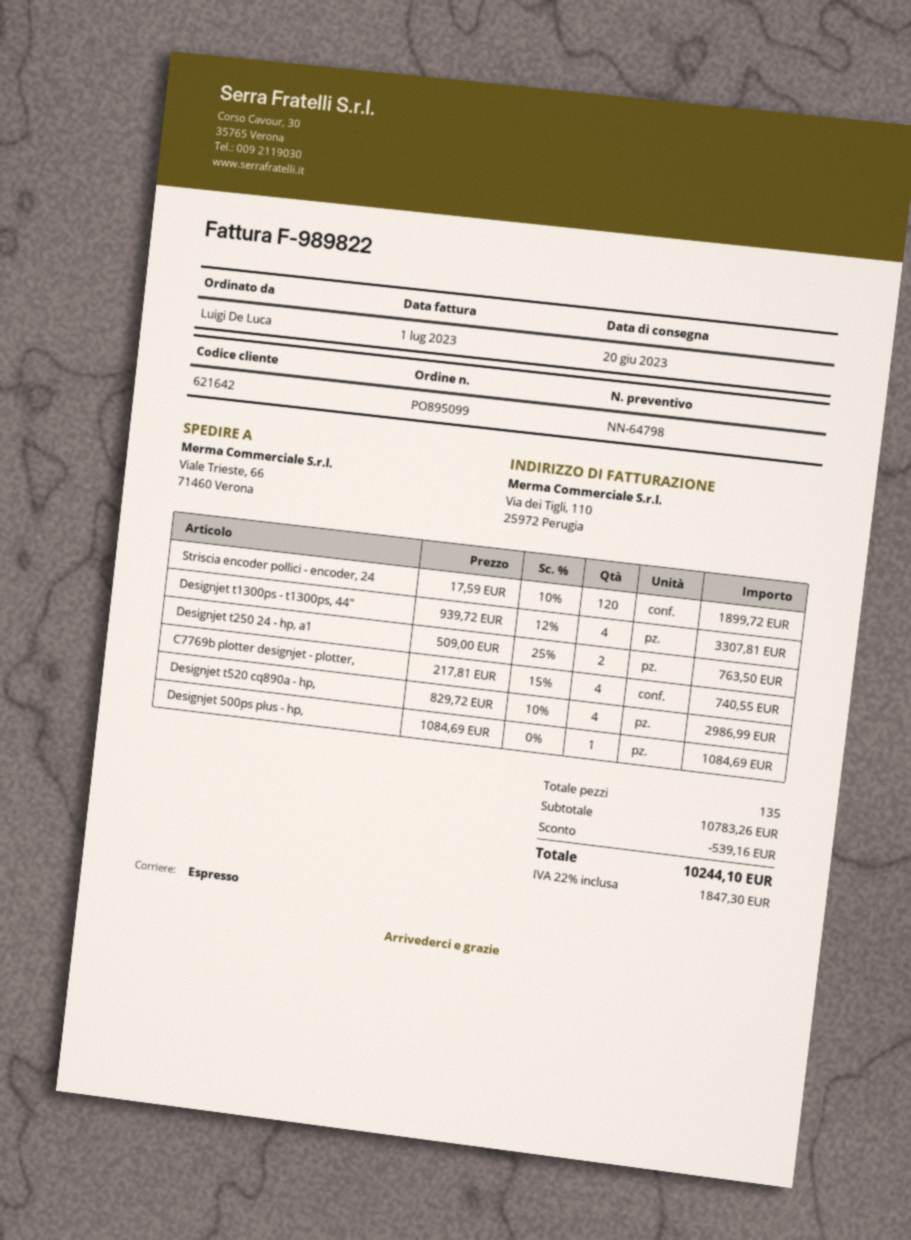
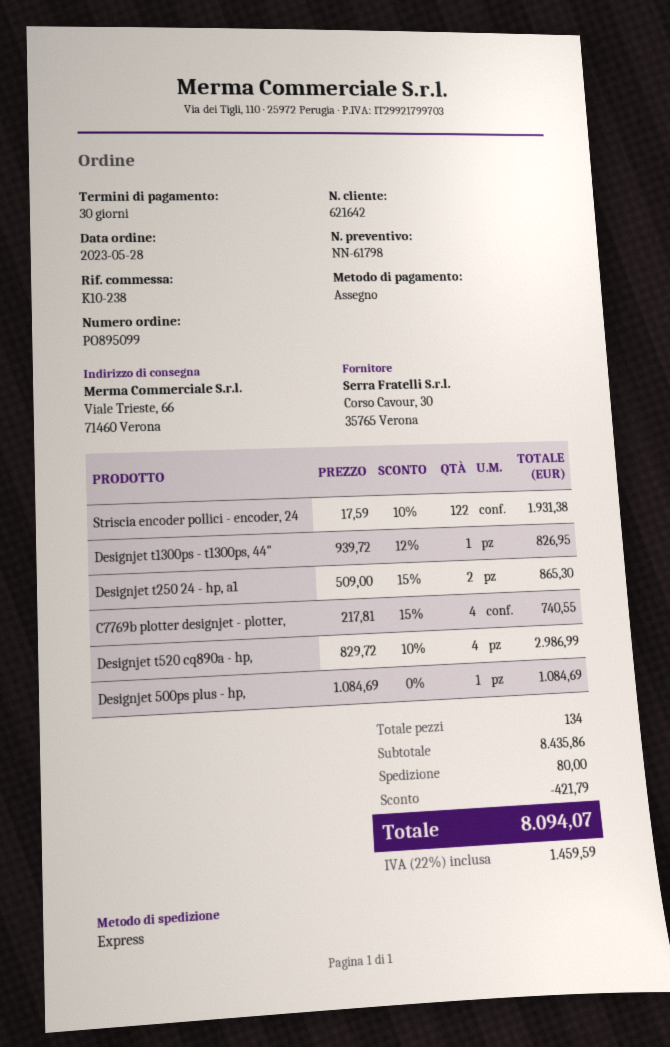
quote number: NN-64798 -> NN-61798
Striscia encoder pollici - encoder, 24: 120 x 17.59 - 10% = 1899.72 -> 122 x 17.59 - 10% = 1931.38
Designjet t1300ps - t1300ps, 44": 4 x 939.72 - 12% = 3307.81 -> 1 x 939.72 - 12% = 826.95
Designjet t250 24 - hp, a1: 2 x 509.00 - 25% = 763.50 -> 2 x 509.00 - 15% = 865.30
total quantity: 135 -> 134
subtotal: 10783.26 -> 8435.86
discount: 539.16 -> 421.79
shipping: none -> 80.00
tax: 22% = 1847.30 -> 22% = 1459.59
total: 10244.10 -> 8094.07

